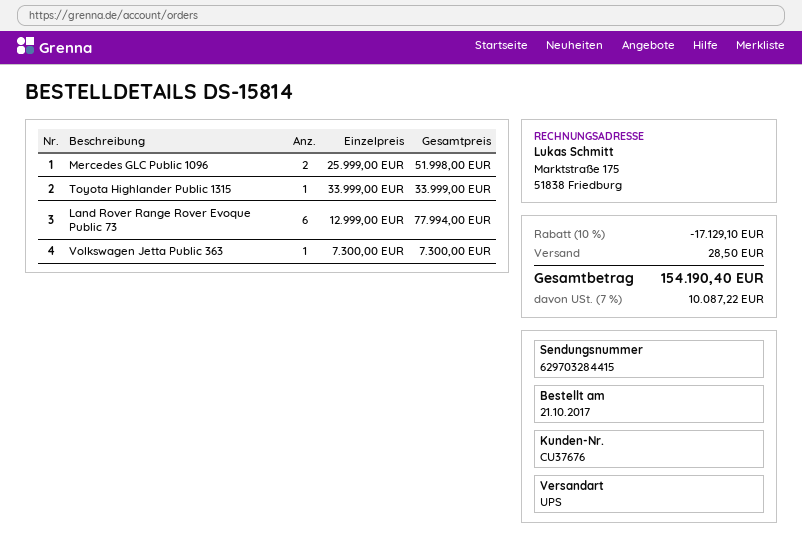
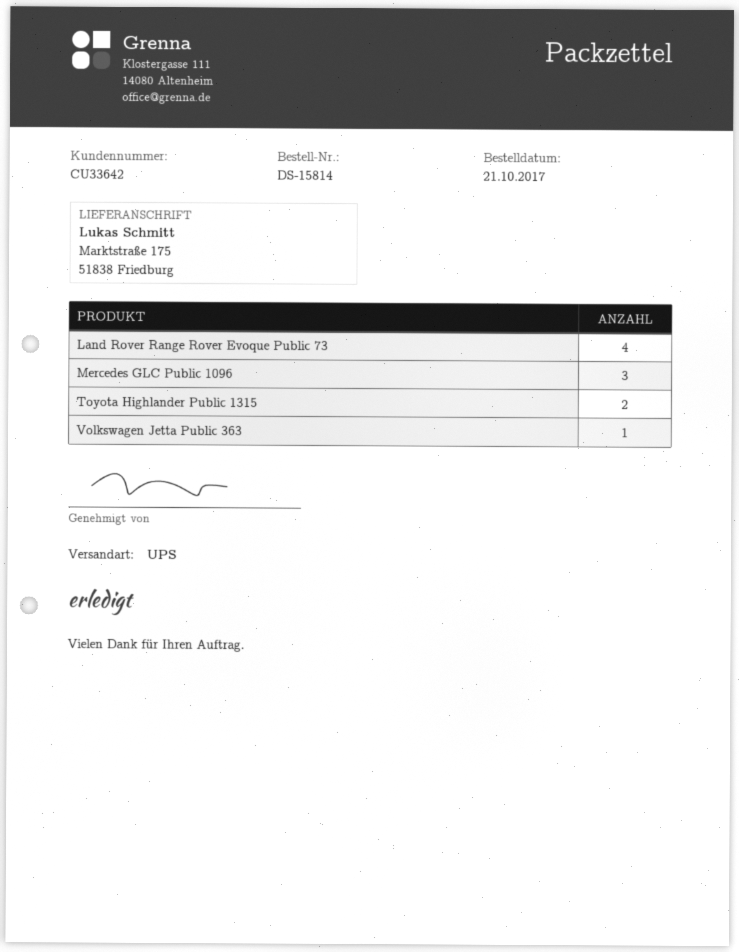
customer number: CU37676 -> CU33642
Mercedes GLC Public 1096: 2 -> 3
Toyota Highlander Public 1315: 1 -> 2
Land Rover Range Rover Evoque Public 73: 6 -> 4

